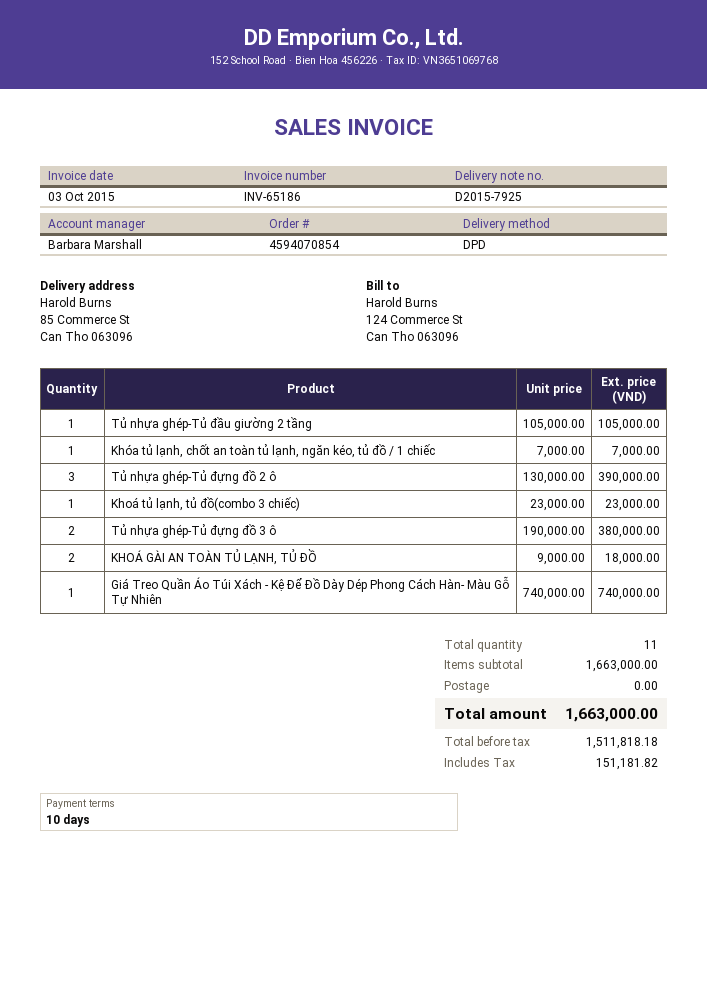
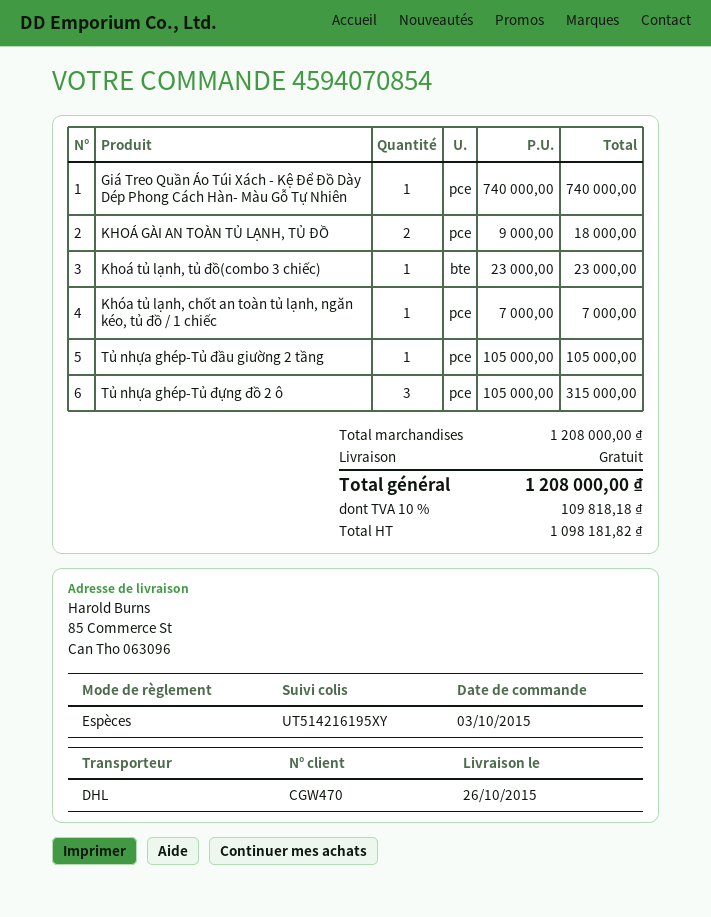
shipping method: DPD -> DHL
Tủ nhựa ghép-Tủ đựng đồ 2 ô: 3 x 130000.00 = 390000.00 -> 3 x 105000.00 = 315000.00
Tủ nhựa ghép-Tủ đựng đồ 3 ô: 2 x 190000.00 = 380000.00 -> none
subtotal: 1663000.00 -> 1208000.00
net: 1511818.18 -> 1098181.82
tax: 151181.82 -> 109818.18
total: 1663000.00 -> 1208000.00

